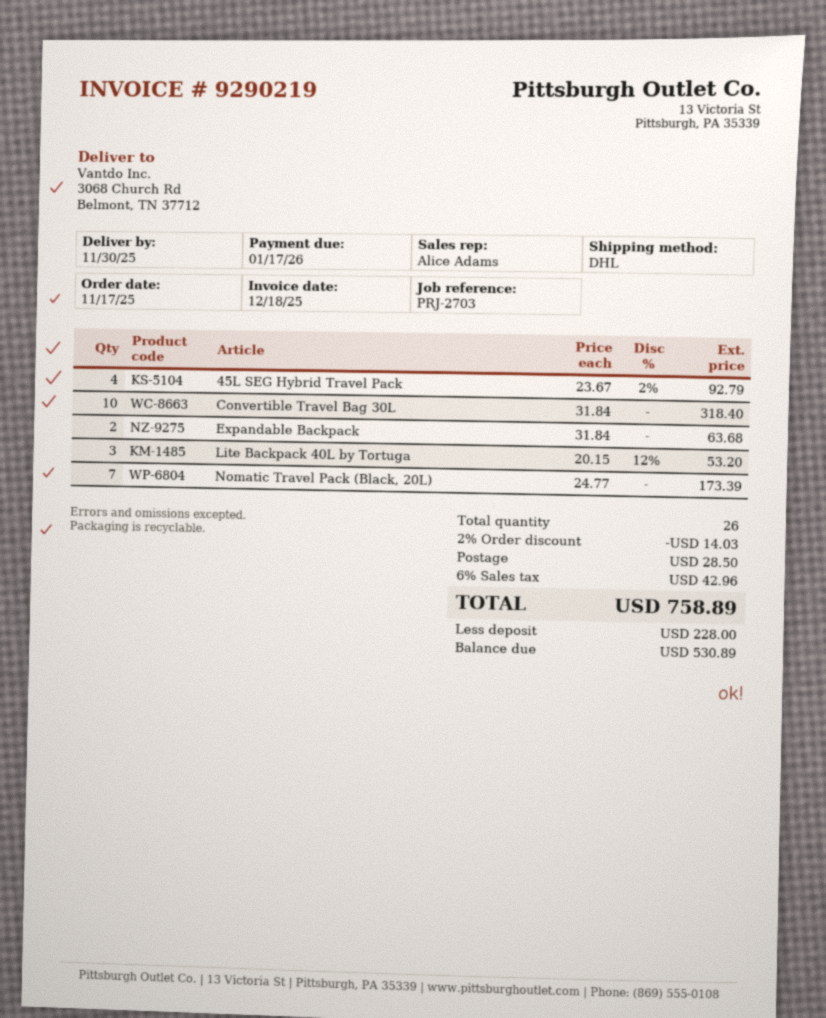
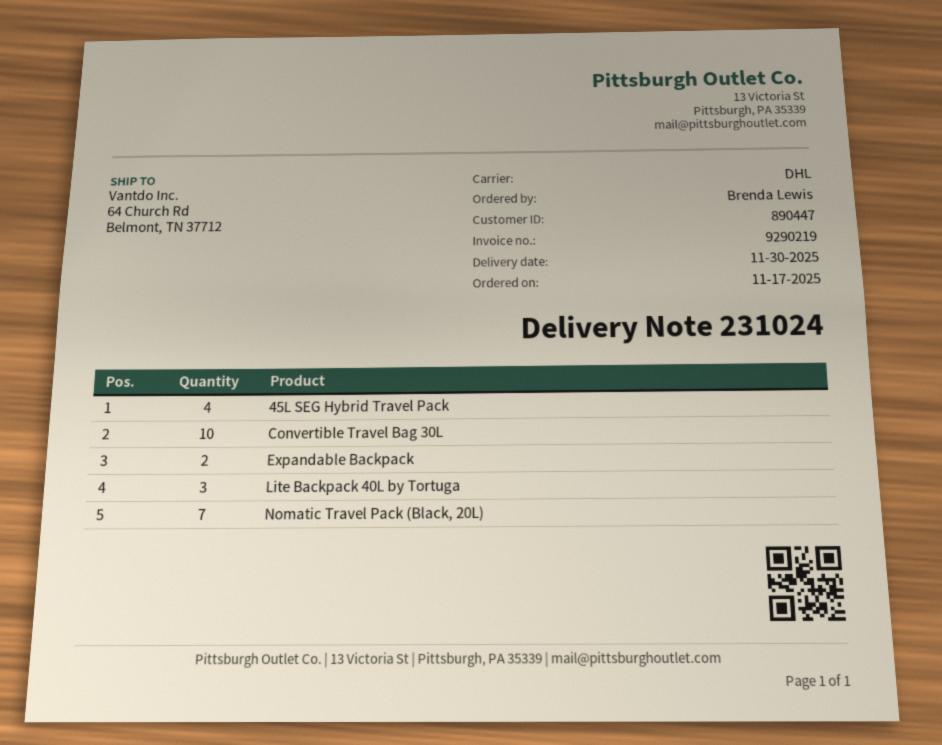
ship to: 3068 Church Rd, Belmont, TN 37712 -> 64 Church Rd, Belmont, TN 37712

